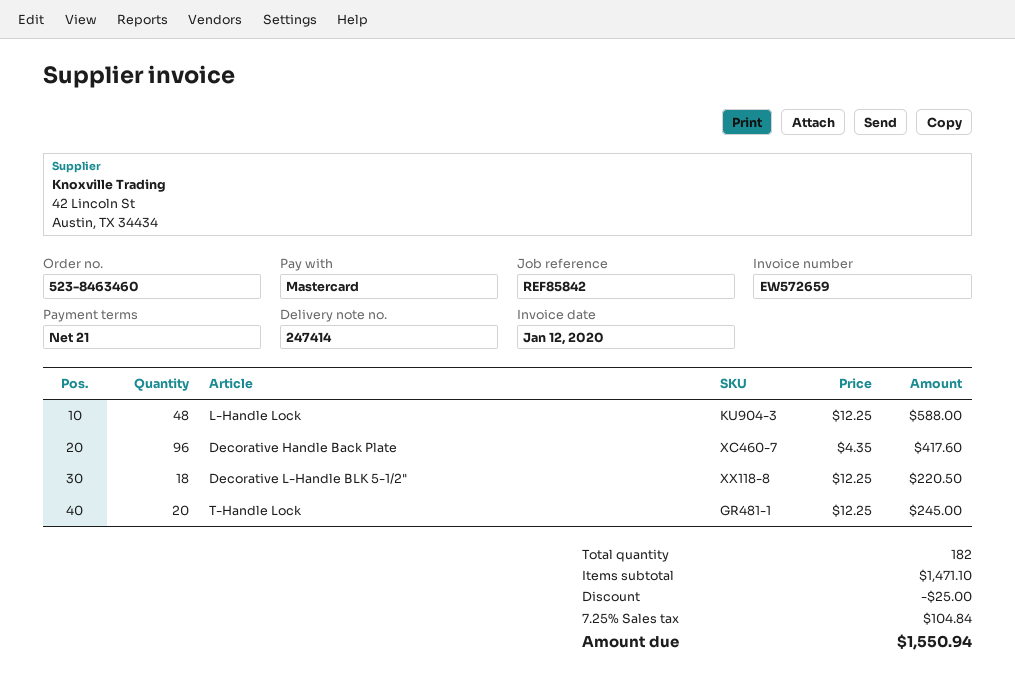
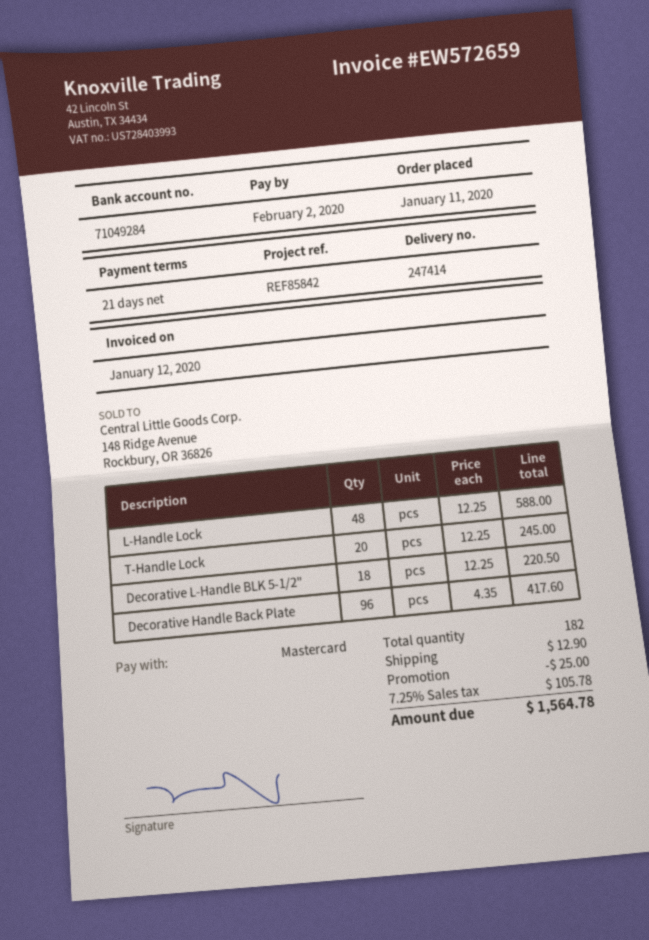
shipping: none -> 12.90
tax: 7.25% = 104.84 -> 7.25% = 105.78
total: 1550.94 -> 1564.78

